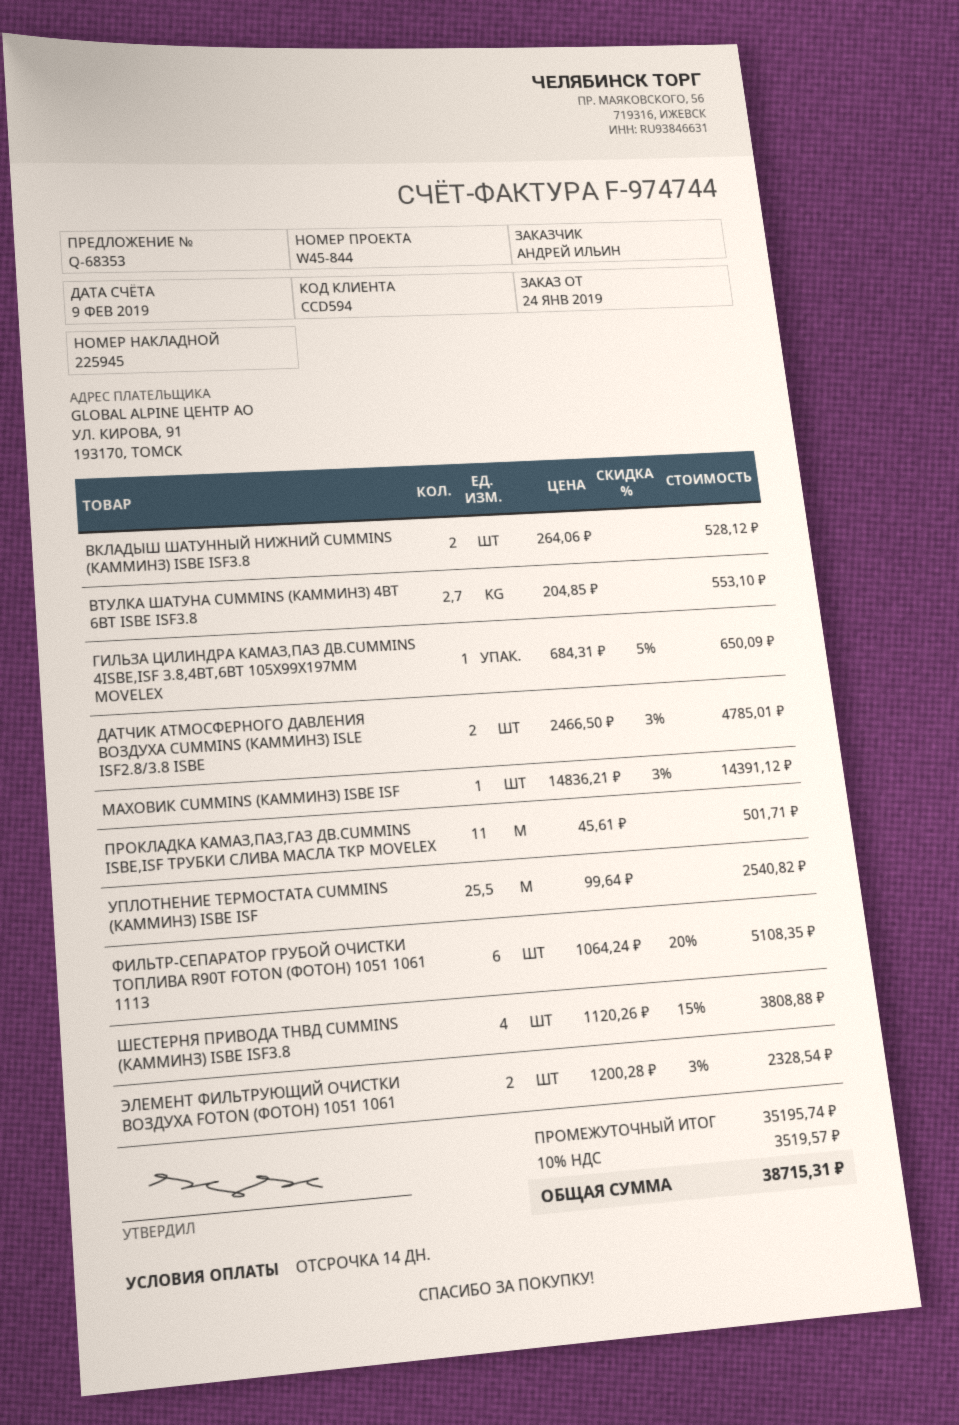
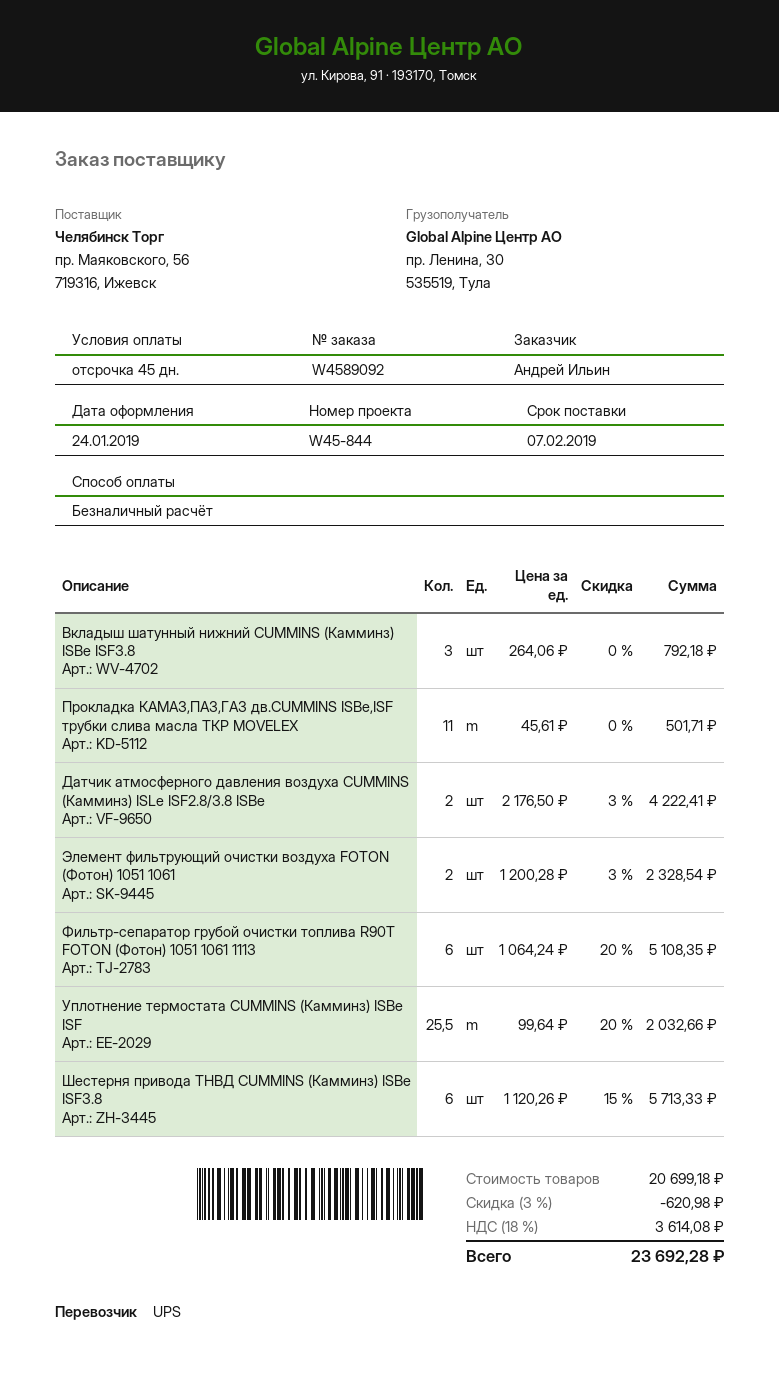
payment terms: 14 days -> 45 days
ВКЛАДЫШ ШАТУННЫЙ НИЖНИЙ CUMMINS (КАММИНЗ) ISBE ISF3.8: 2 x 264.06 = 528.12 -> 3 x 264.06 = 792.18
ВТУЛКА ШАТУНА CUMMINS (КАММИНЗ) 4BT 6BT ISBE ISF3.8: 2.7 x 204.85 = 553.10 -> none
ГИЛЬЗА ЦИЛИНДРА КАМАЗ,ПАЗ ДВ.CUMMINS 4ISBE,ISF 3.8,4BT,6BT 105Х99Х197ММ MOVELEX: 1 x 684.31 - 5% = 650.09 -> none
ДАТЧИК АТМОСФЕРНОГО ДАВЛЕНИЯ ВОЗДУХА CUMMINS (КАММИНЗ) ISLE ISF2.8/3.8 ISBE: 2 x 2466.50 - 3% = 4785.01 -> 2 x 2176.50 - 3% = 4222.41
МАХОВИК CUMMINS (КАММИНЗ) ISBE ISF: 1 x 14836.21 - 3% = 14391.12 -> none
УПЛОТНЕНИЕ ТЕРМОСТАТА CUMMINS (КАММИНЗ) ISBE ISF: 25.5 x 99.64 = 2540.82 -> 25.5 x 99.64 - 20% = 2032.66
ШЕСТЕРНЯ ПРИВОДА ТНВД CUMMINS (КАММИНЗ) ISBE ISF3.8: 4 x 1120.26 - 15% = 3808.88 -> 6 x 1120.26 - 15% = 5713.33
subtotal: 35195.74 -> 20699.18
discount: none -> 3% = 620.98
tax: 10% = 3519.57 -> 18% = 3614.08
total: 38715.31 -> 23692.28

